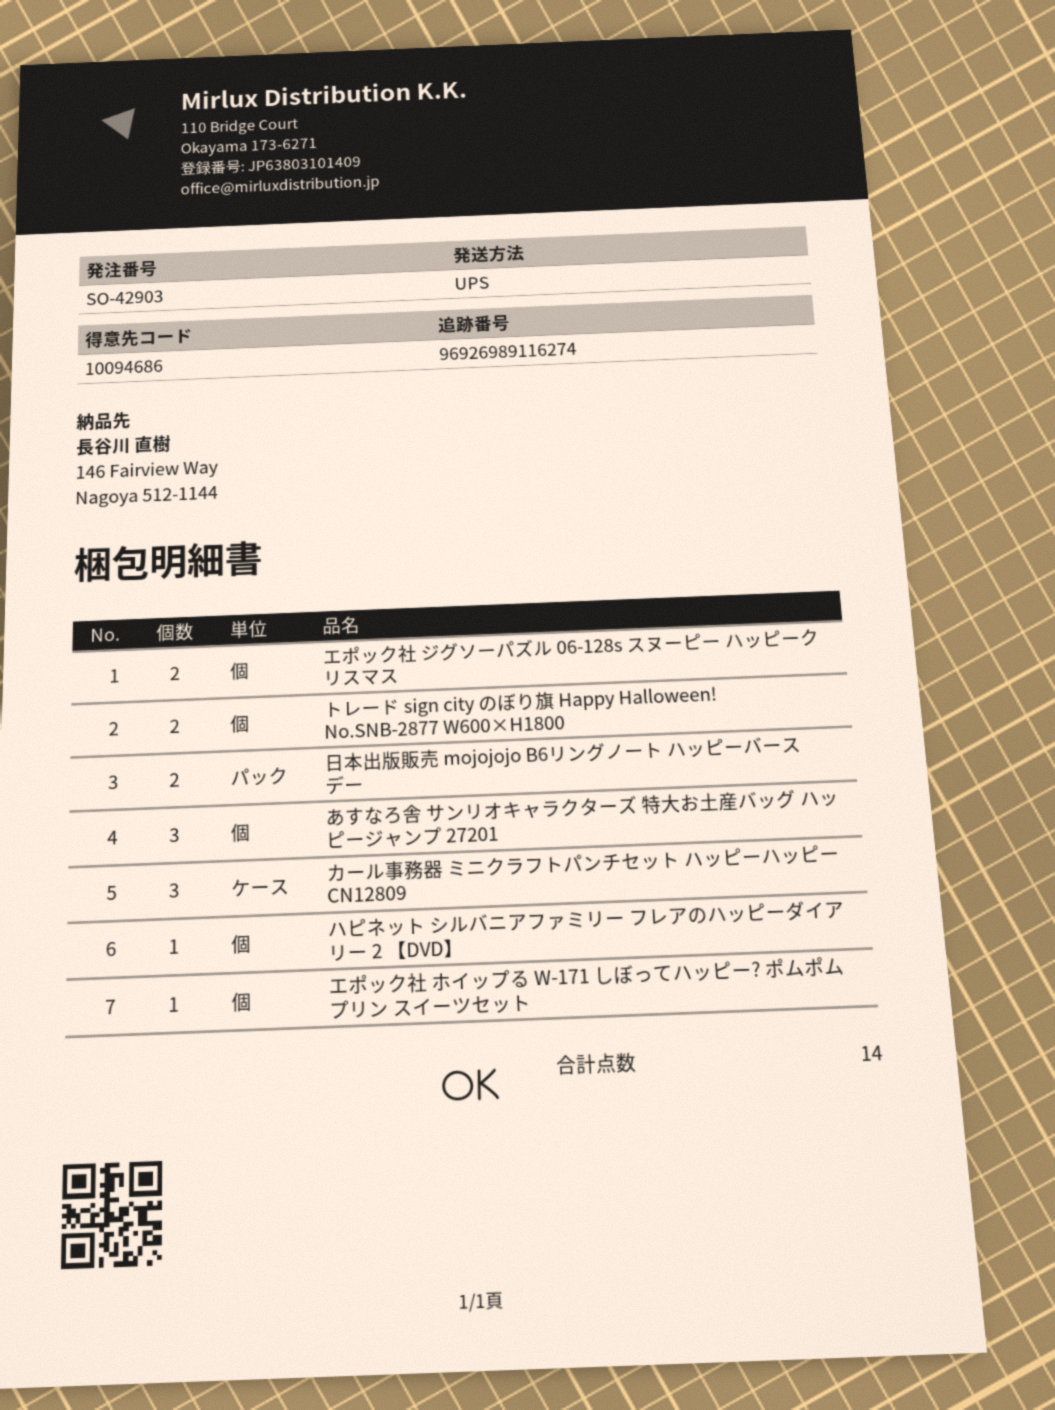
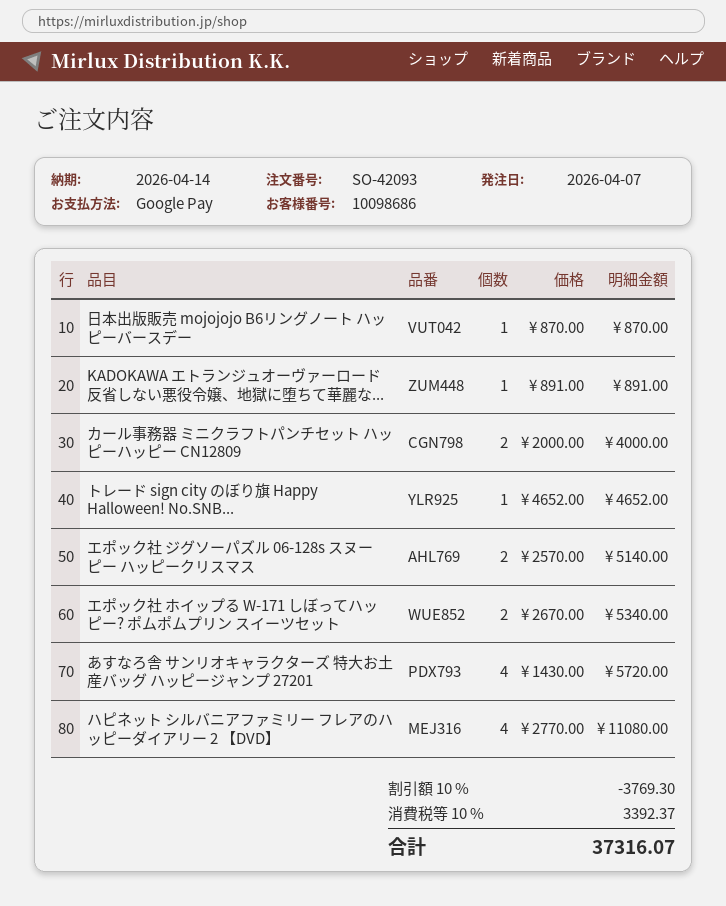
order number: SO-42903 -> SO-42093
customer number: 10094686 -> 10098686
トレード sign city のぼり旗 Happy Halloween! No.SNB-2877 W600×H1800: 2 -> 1
日本出版販売 mojojojo B6リングノート ハッピーバースデー: 2 -> 1
あすなろ舎 サンリオキャラクターズ 特大お土産バッグ ハッピージャンプ 27201: 3 -> 4
カール事務器 ミニクラフトパンチセット ハッピーハッピー CN12809: 3 -> 2
ハピネット シルバニアファミリー フレアのハッピーダイアリー 2 【DVD】: 1 -> 4
エポック社 ホイップる W-171 しぼってハッピー? ポムポムプリン スイーツセット: 1 -> 2
KADOKAWA エトランジュオーヴァーロード 反省しない悪役令嬢、地獄に堕ちて華麗な...: none -> 1

